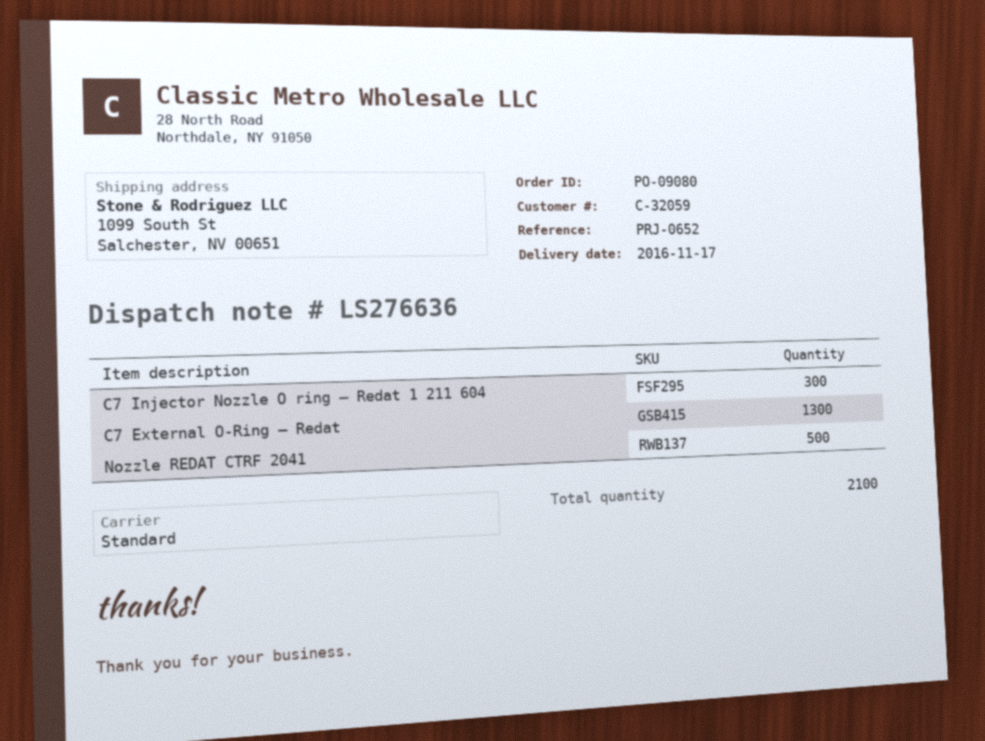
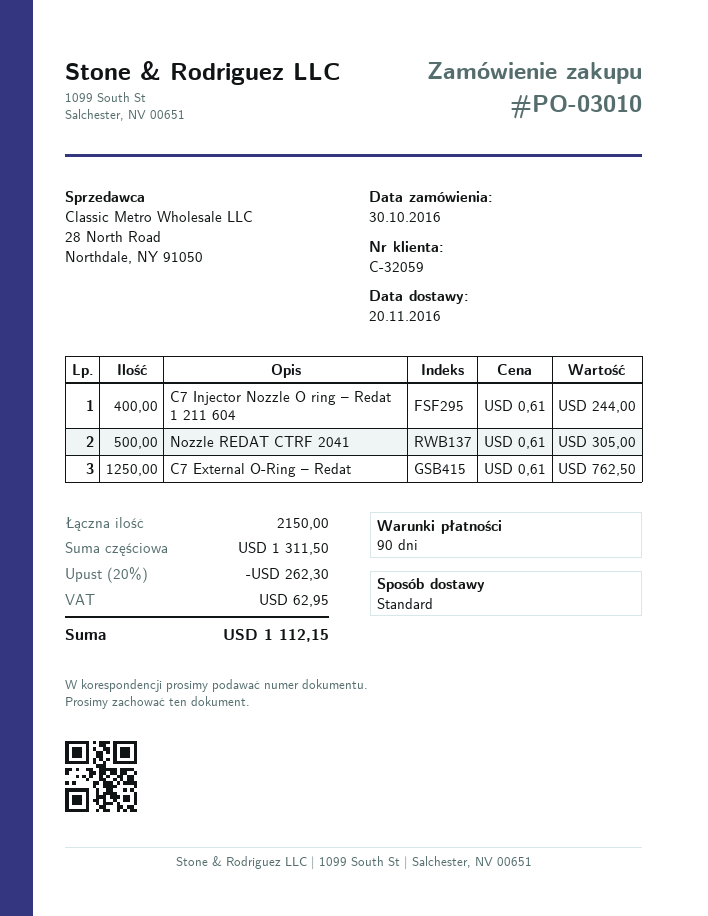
order number: PO-09080 -> PO-03010
delivery date: 2016-11-17 -> 2016-11-20
C7 Injector Nozzle O ring – Redat 1 211 604: 300 -> 400
C7 External O-Ring – Redat: 1300 -> 1250
total quantity: 2100 -> 2150

